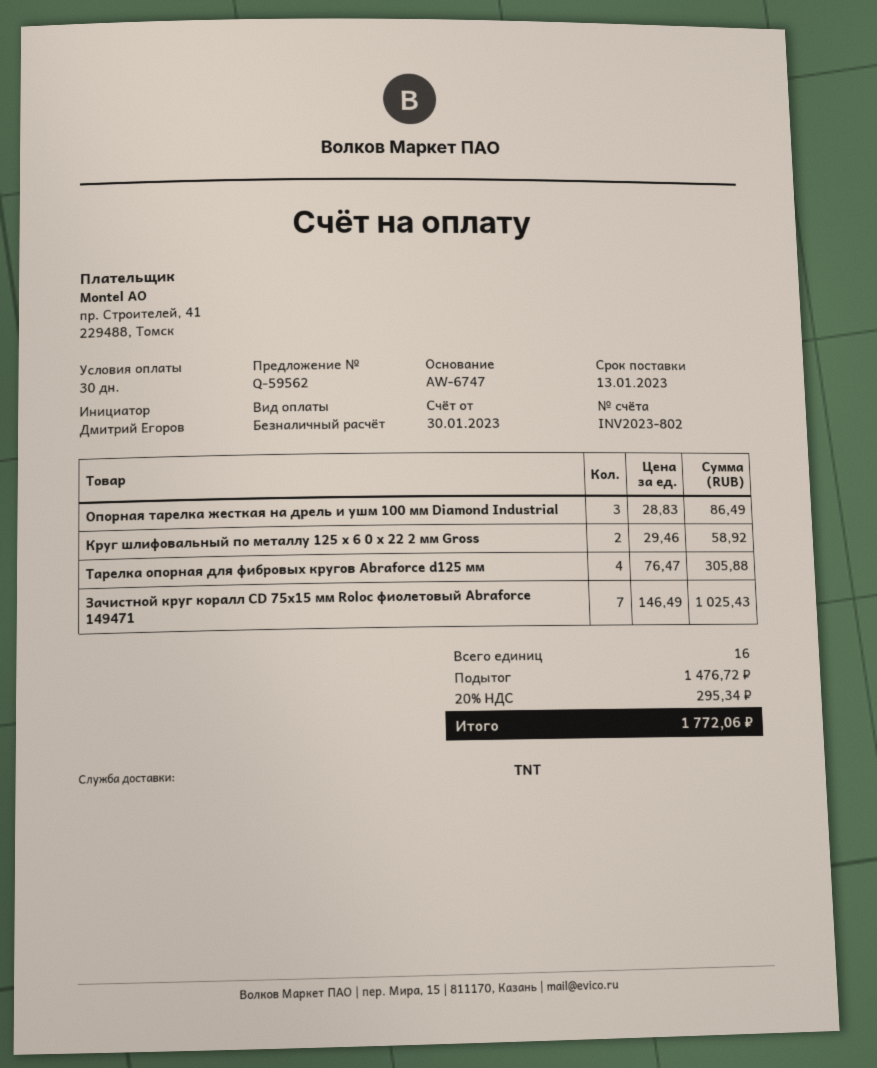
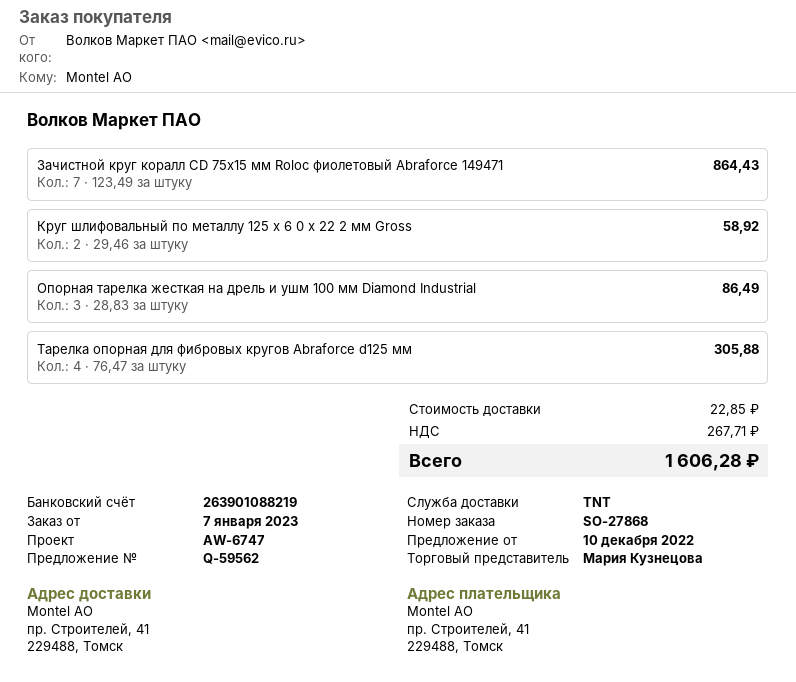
Зачистной круг коралл CD 75х15 мм Roloc фиолетовый Abraforce 149471: 7 x 146.49 = 1025.43 -> 7 x 123.49 = 864.43
shipping: none -> 22.85
tax: 295.34 -> 267.71
total: 1772.06 -> 1606.28

